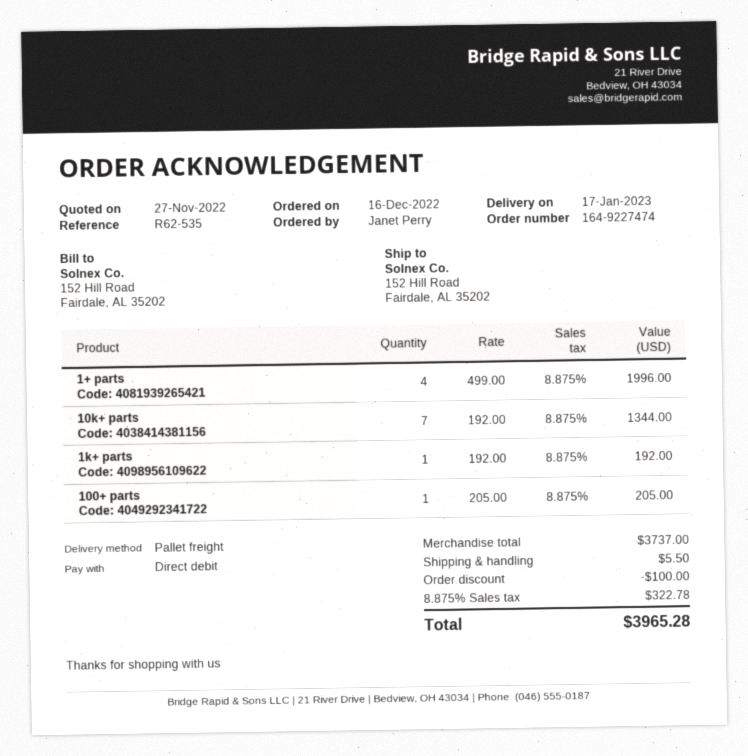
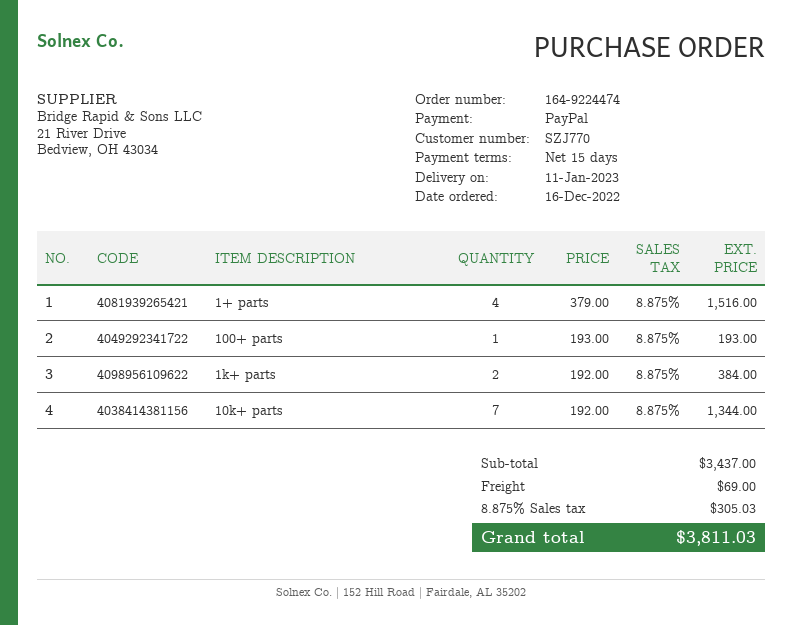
order number: 164-9227474 -> 164-9224474
delivery date: 2023-01-17 -> 2023-01-11
payment method: direct debit -> PayPal
1+ parts: 4 x 499.00 = 1996.00 -> 4 x 379.00 = 1516.00
1k+ parts: 1 x 192.00 = 192.00 -> 2 x 192.00 = 384.00
100+ parts: 1 x 205.00 = 205.00 -> 1 x 193.00 = 193.00
subtotal: 3737.00 -> 3437.00
discount: 100.00 -> none
shipping: 5.50 -> 69.00
tax: 8.875% = 322.78 -> 8.875% = 305.03
total: 3965.28 -> 3811.03

